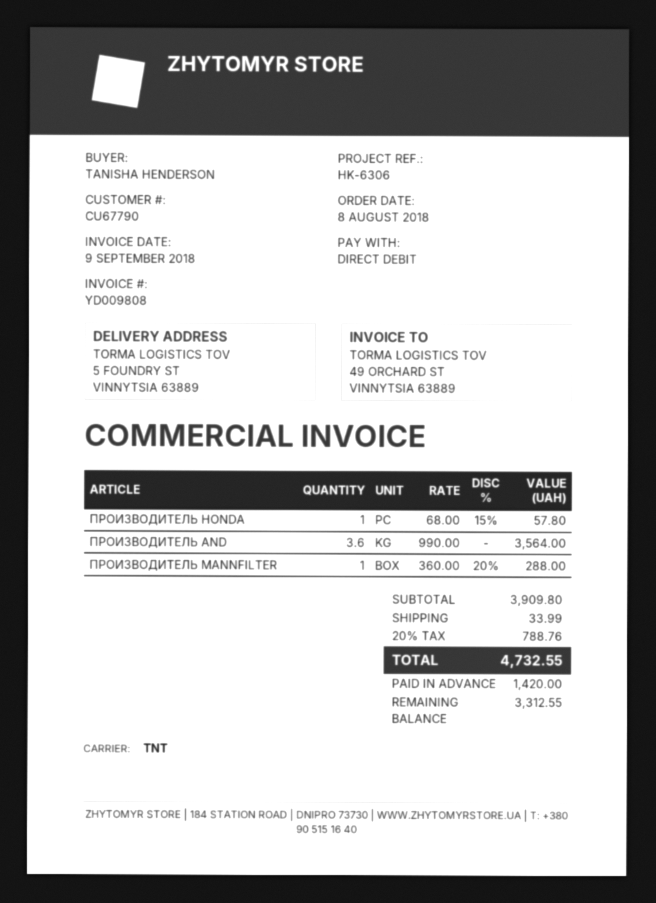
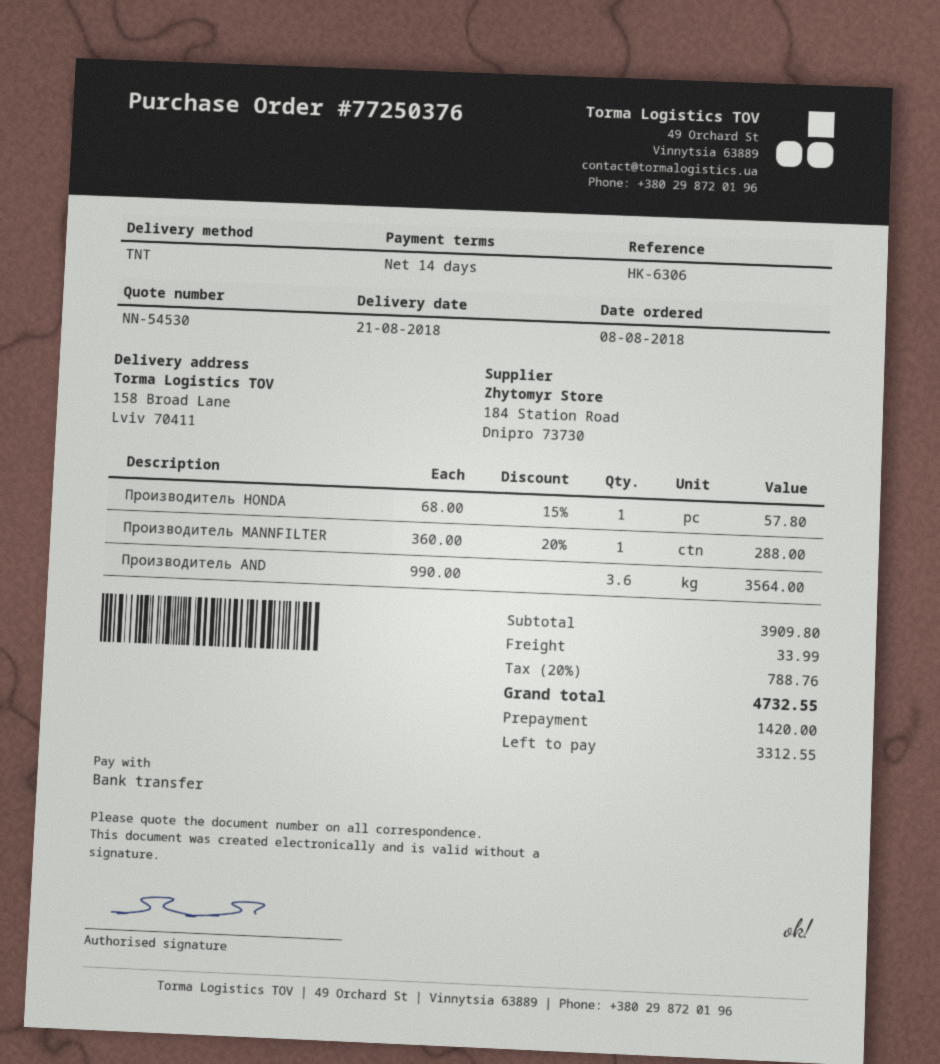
payment method: direct debit -> bank transfer
ship to: 5 FOUNDRY ST, VINNYTSIA 63889 -> 158 Broad Lane, Lviv 70411

